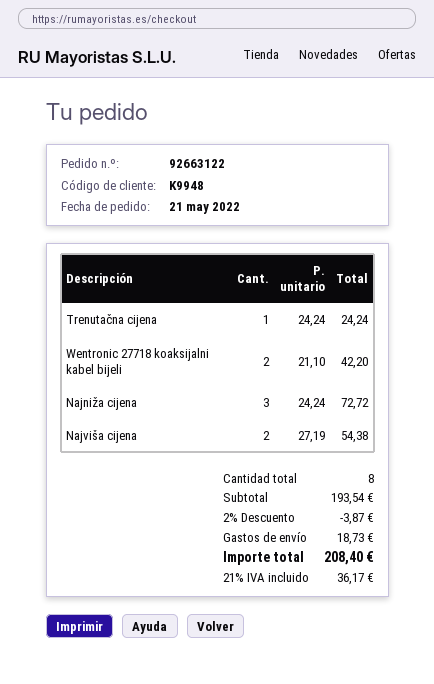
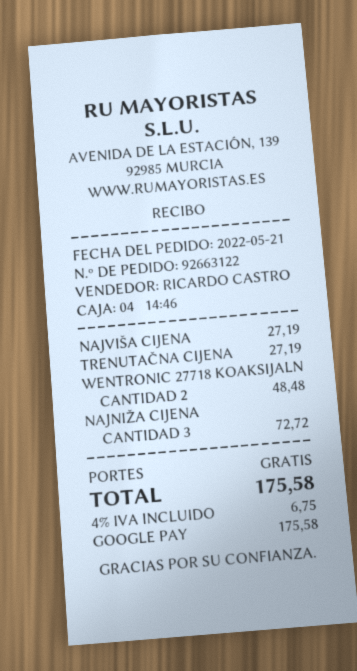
Trenutačna cijena: 1 for 24.24 -> 1 for 27.19
Wentronic 27718 koaksijalni kabel bijeli: 2 for 42.20 -> 2 for 48.48
Najviša cijena: 2 for 54.38 -> 1 for 27.19
discount: 2% = 3.87 -> none
shipping: 18.73 -> 0.00
tax: 21% = 36.17 -> 4% = 6.75
total: 208.40 -> 175.58

